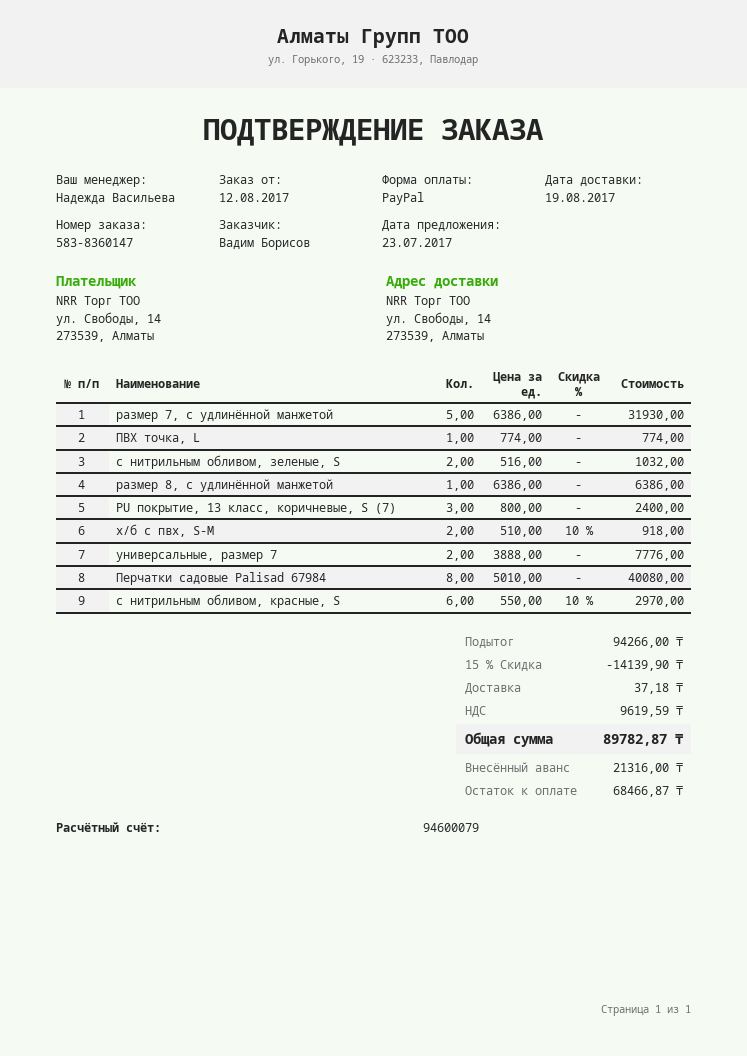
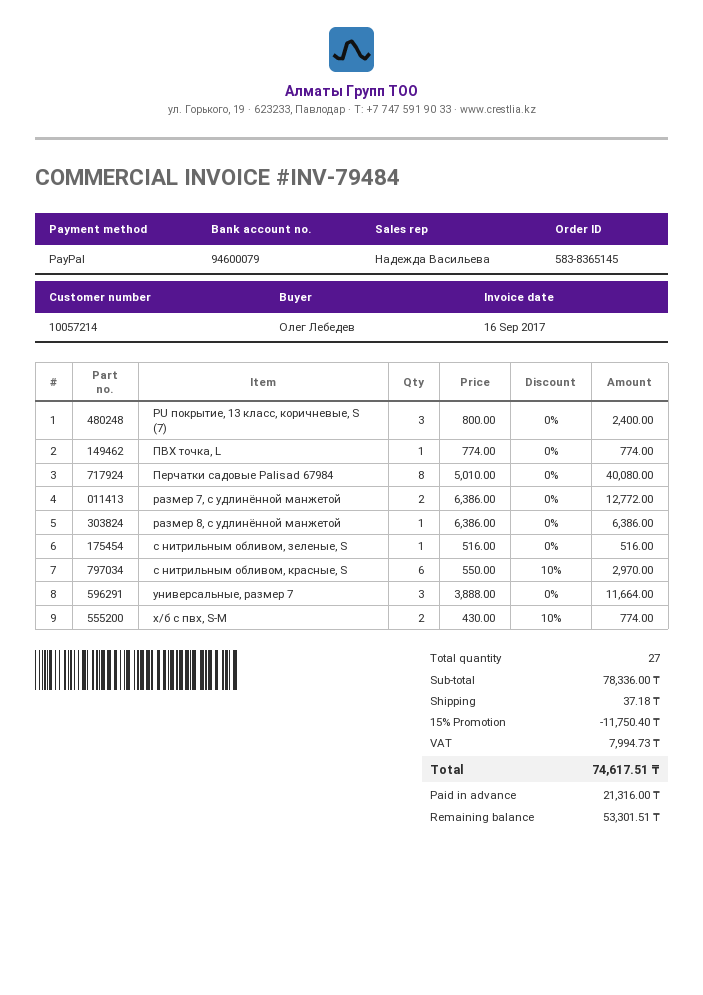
order number: 583-8360147 -> 583-8365145
ordered by: Вадим Борисов -> Олег Лебедев
размер 7, с удлинённой манжетой: 5 x 6386.00 = 31930.00 -> 2 x 6386.00 = 12772.00
с нитрильным обливом, зеленые, S: 2 x 516.00 = 1032.00 -> 1 x 516.00 = 516.00
х/б с пвх, S-M: 2 x 510.00 - 10% = 918.00 -> 2 x 430.00 - 10% = 774.00
универсальные, размер 7: 2 x 3888.00 = 7776.00 -> 3 x 3888.00 = 11664.00
subtotal: 94266.00 -> 78336.00
discount: 15% = 14139.90 -> 15% = 11750.40
tax: 9619.59 -> 7994.73
total: 89782.87 -> 74617.51
balance: 68466.87 -> 53301.51

